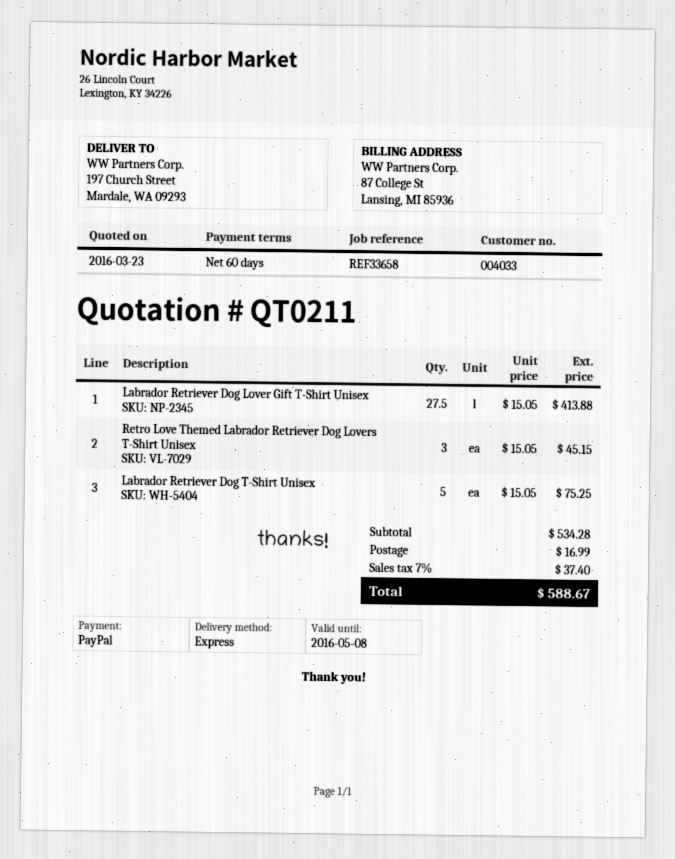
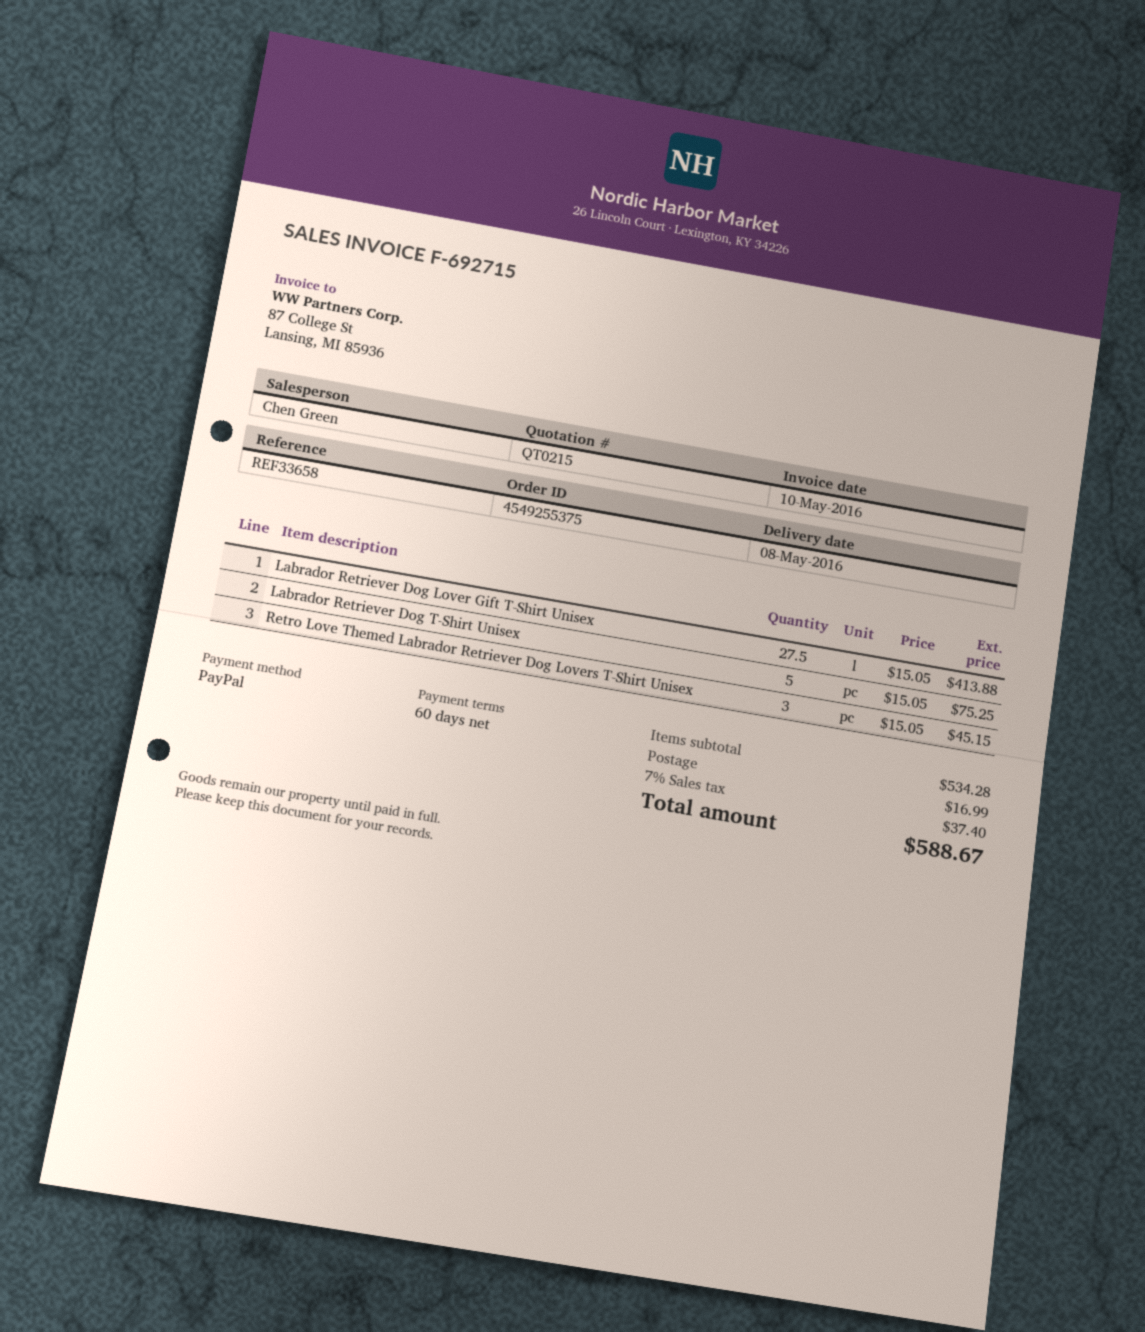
quote number: QT0211 -> QT0215

